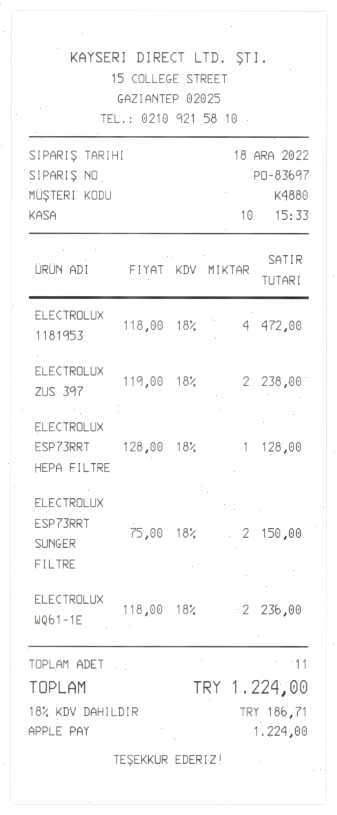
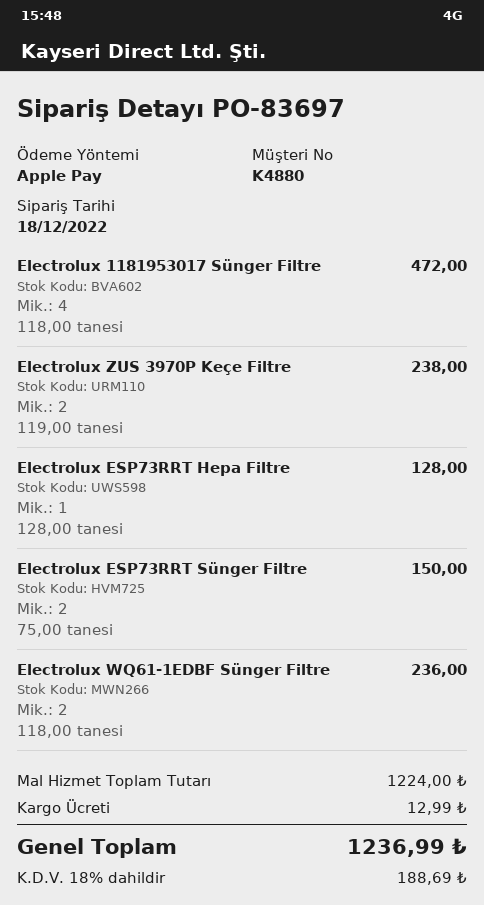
shipping: none -> 12.99
tax: 18% = 186.71 -> 18% = 188.69
total: 1224.00 -> 1236.99

